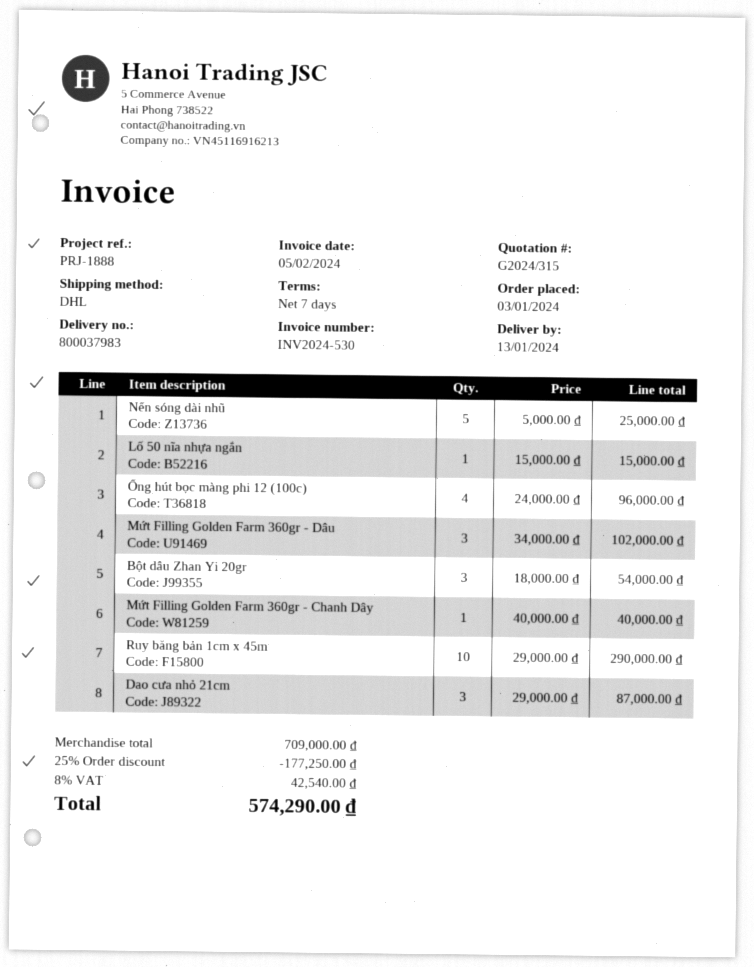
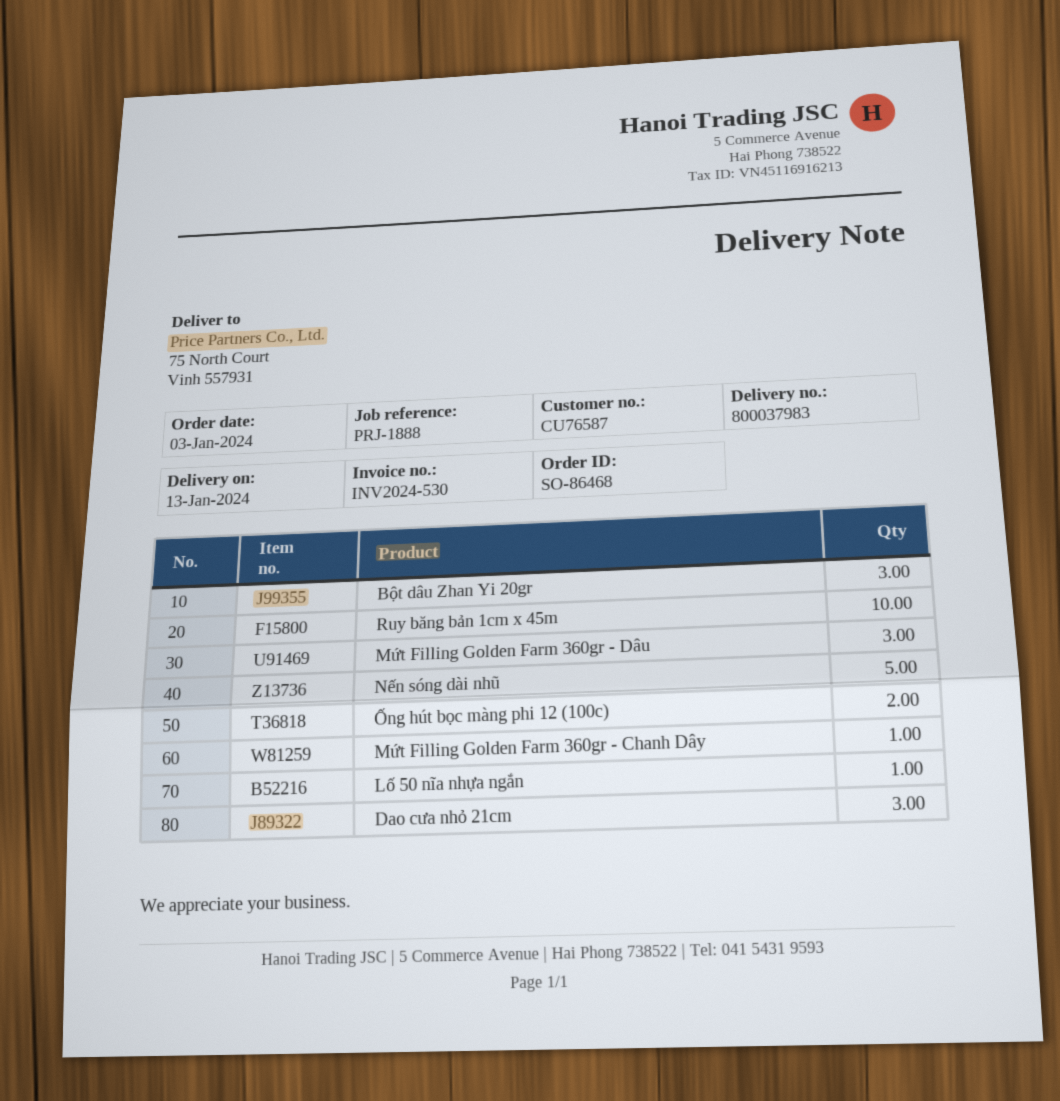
Ống hút bọc màng phi 12 (100c): 4 -> 2

